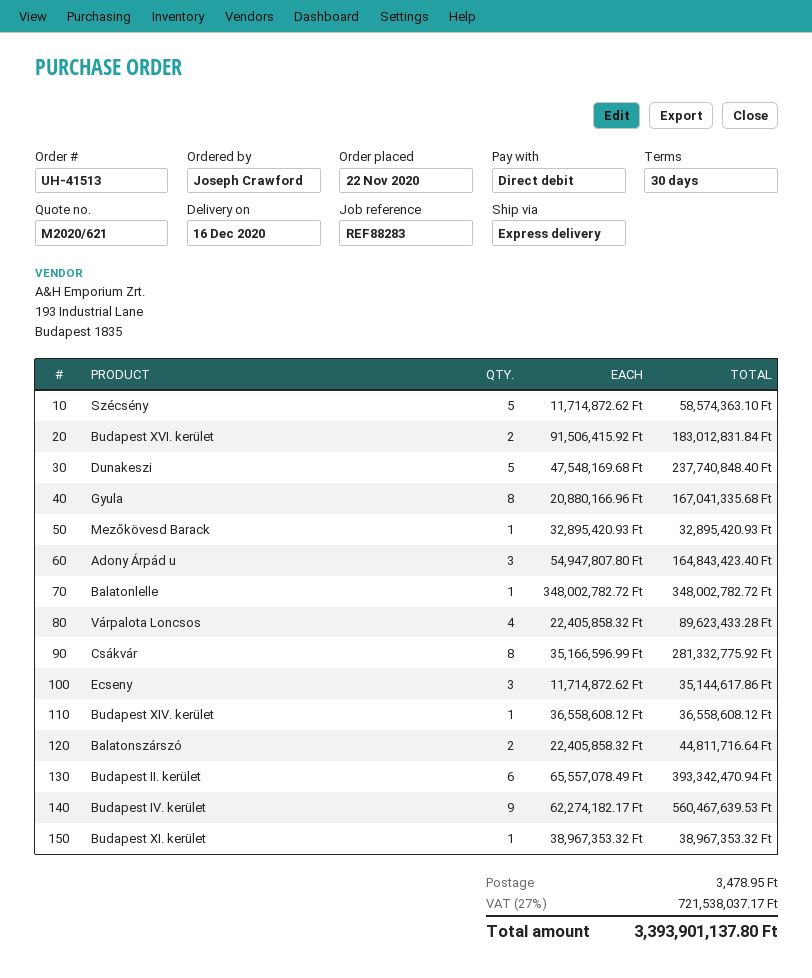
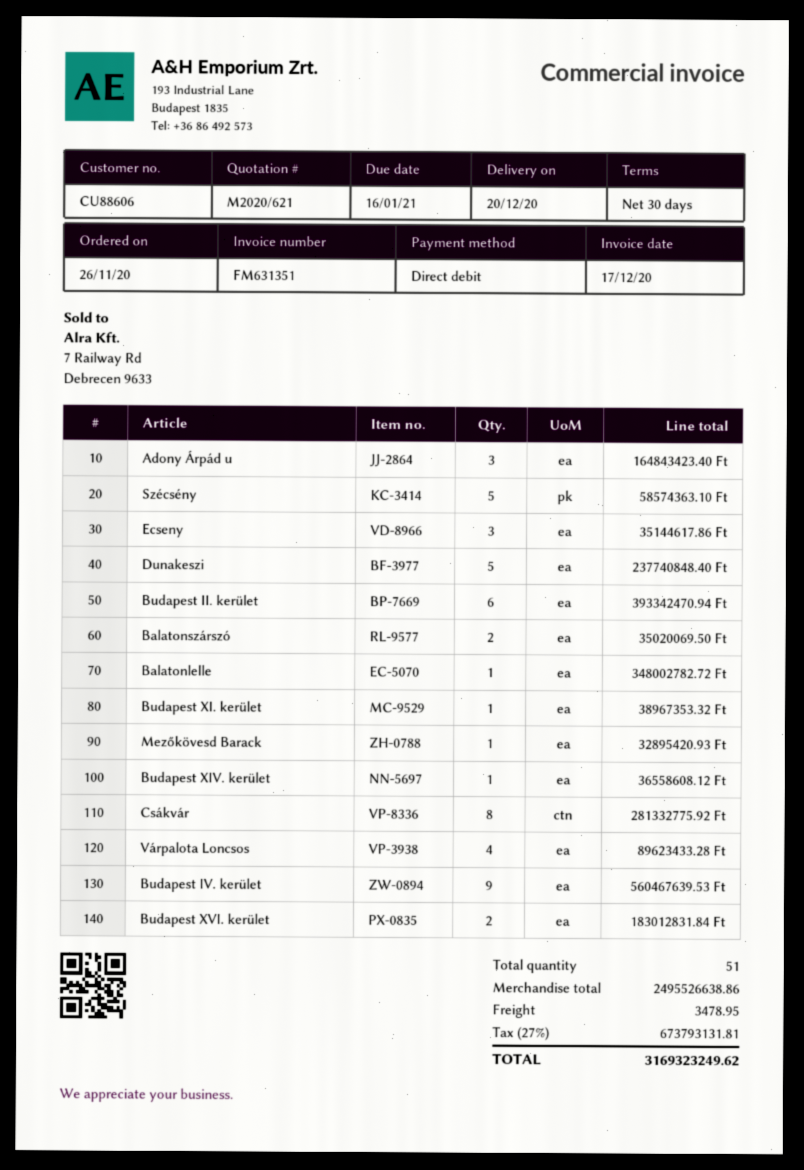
order date: 2020-11-22 -> 2020-11-26
delivery date: 2020-12-16 -> 2020-12-20
Gyula: 8 for 167041335.68 -> none
Balatonszárszó: 2 for 44811716.64 -> 2 for 35020069.50
tax: 27% = 721538037.17 -> 27% = 673793131.81
total: 3393901137.80 -> 3169323249.62

